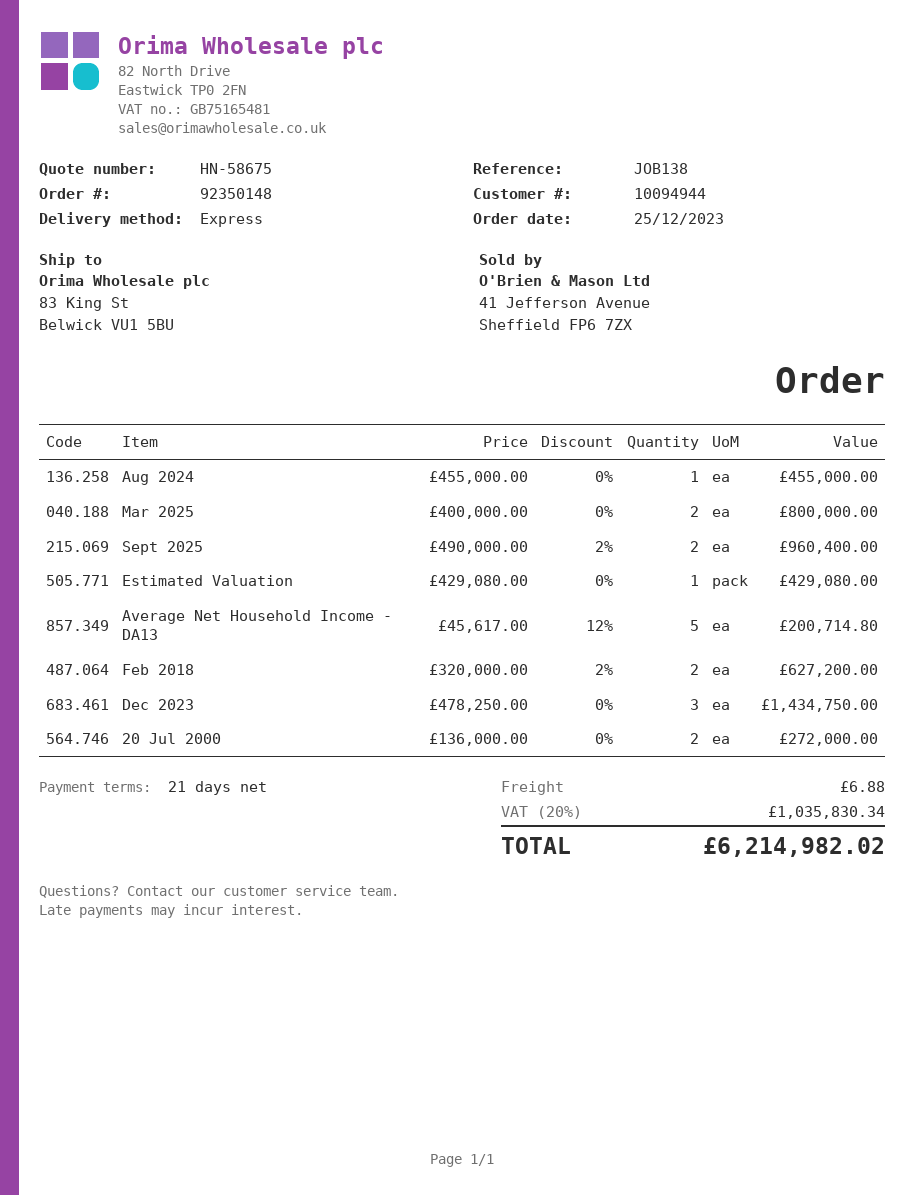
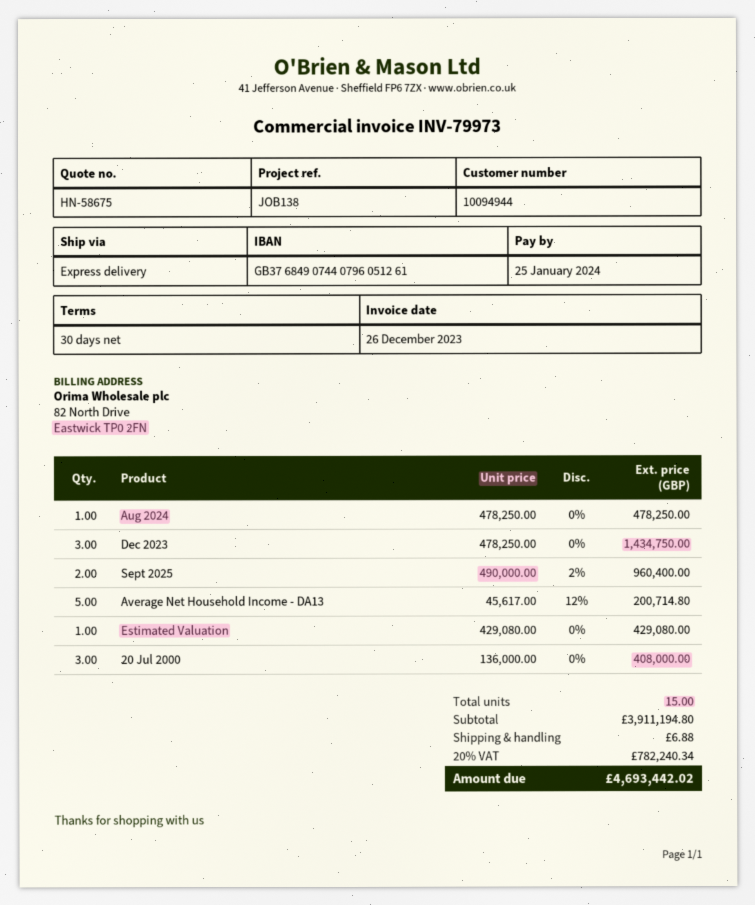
payment terms: 21 days -> 30 days
Aug 2024: 1 x 455000.00 = 455000.00 -> 1 x 478250.00 = 478250.00
Mar 2025: 2 x 400000.00 = 800000.00 -> none
Feb 2018: 2 x 320000.00 - 2% = 627200.00 -> none
20 Jul 2000: 2 x 136000.00 = 272000.00 -> 3 x 136000.00 = 408000.00
tax: 20% = 1035830.34 -> 20% = 782240.34
total: 6214982.02 -> 4693442.02

